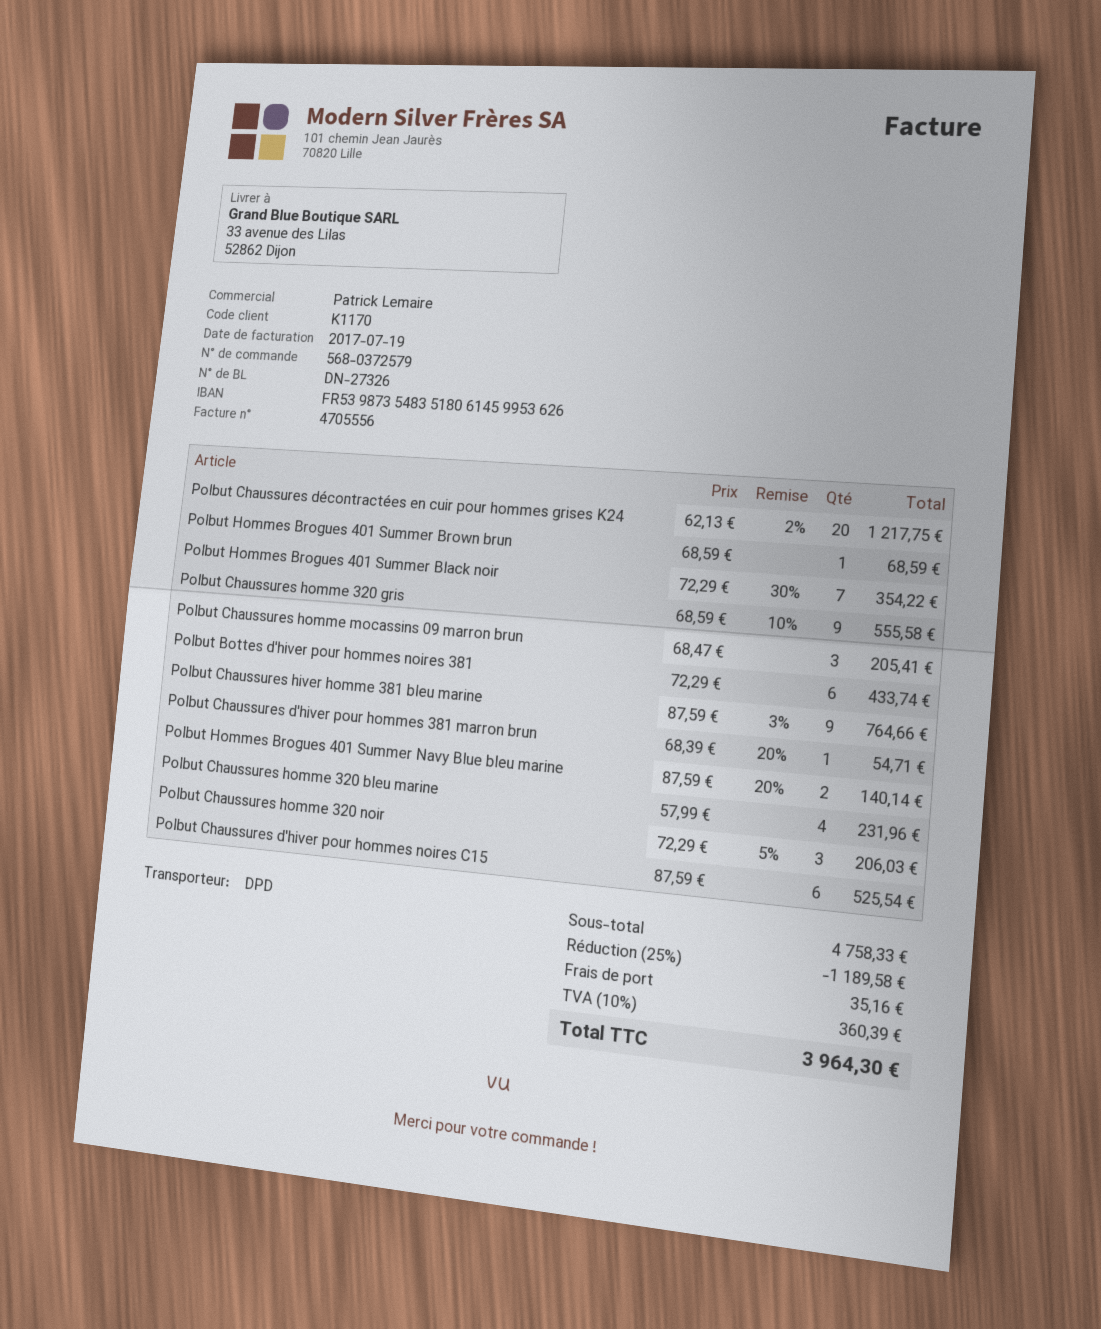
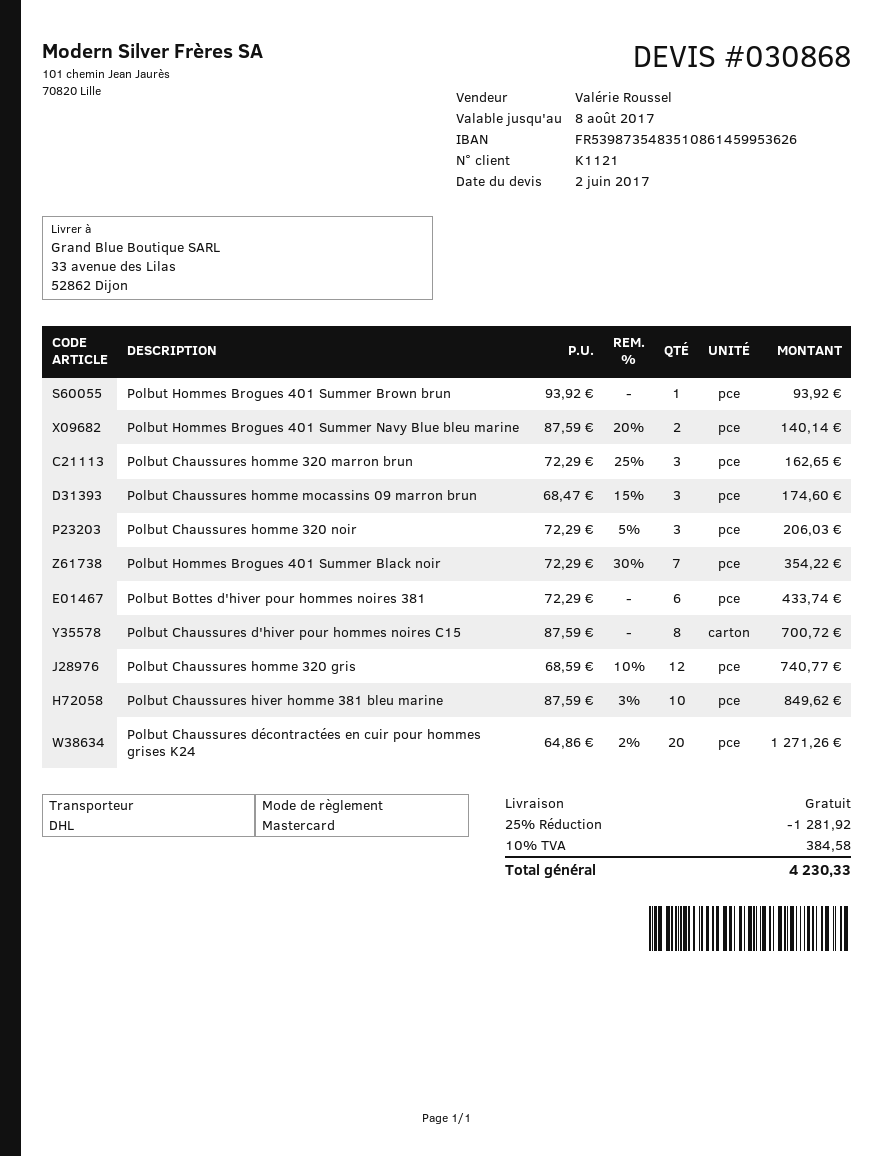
customer number: K1170 -> K1121
sales rep: Patrick Lemaire -> Valérie Roussel
bank account: FR5398735483518061459953626 -> FR5398735483510861459953626
shipping method: DPD -> DHL
Polbut Chaussures décontractées en cuir pour hommes grises K24: 20 x 62.13 - 2% = 1217.75 -> 20 x 64.86 - 2% = 1271.26
Polbut Hommes Brogues 401 Summer Brown brun: 1 x 68.59 = 68.59 -> 1 x 93.92 = 93.92
Polbut Chaussures homme 320 gris: 9 x 68.59 - 10% = 555.58 -> 12 x 68.59 - 10% = 740.77
Polbut Chaussures homme mocassins 09 marron brun: 3 x 68.47 = 205.41 -> 3 x 68.47 - 15% = 174.60
Polbut Chaussures hiver homme 381 bleu marine: 9 x 87.59 - 3% = 764.66 -> 10 x 87.59 - 3% = 849.62
Polbut Chaussures d'hiver pour hommes 381 marron brun: 1 x 68.39 - 20% = 54.71 -> none
Polbut Chaussures homme 320 bleu marine: 4 x 57.99 = 231.96 -> none
Polbut Chaussures d'hiver pour hommes noires C15: 6 x 87.59 = 525.54 -> 8 x 87.59 = 700.72
Polbut Chaussures homme 320 marron brun: none -> 3 x 72.29 - 25% = 162.65
discount: 25% = 1189.58 -> 25% = 1281.92
shipping: 35.16 -> 0.00
tax: 10% = 360.39 -> 10% = 384.58
total: 3964.30 -> 4230.33

